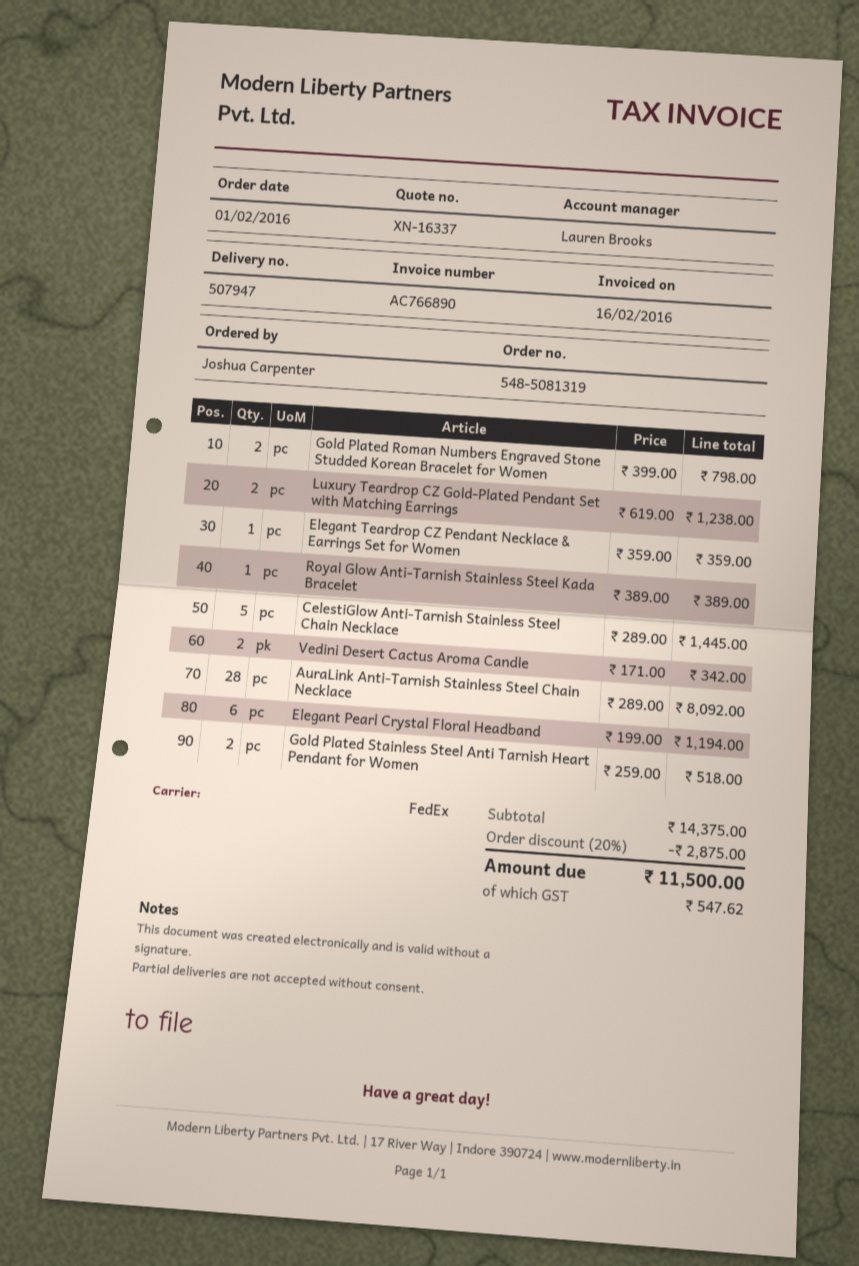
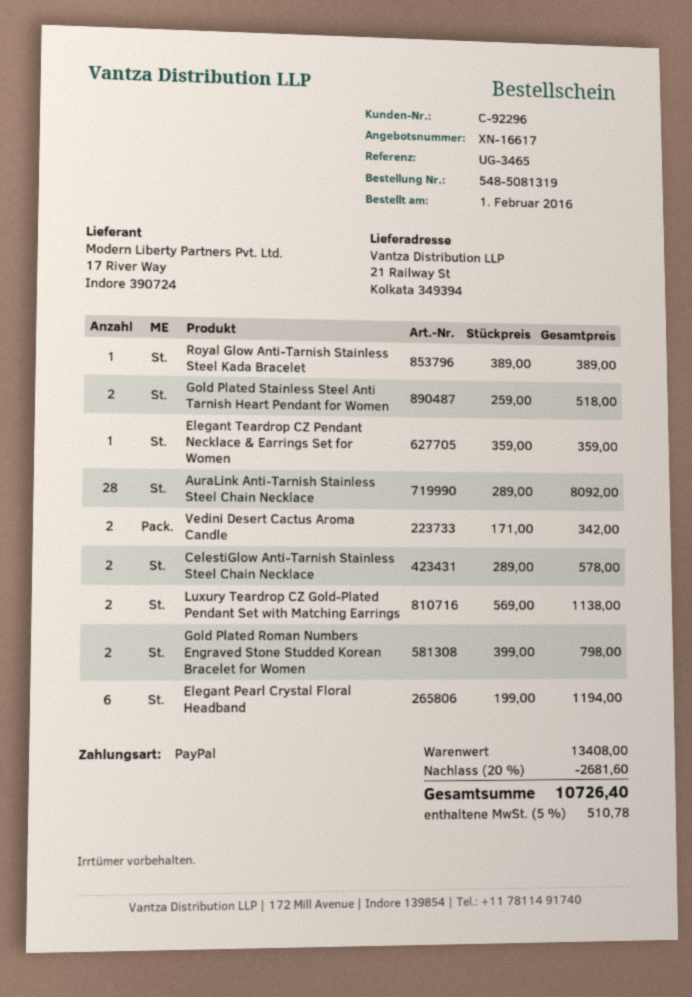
quote number: XN-16337 -> XN-16617
Luxury Teardrop CZ Gold-Plated Pendant Set with Matching Earrings: 2 x 619.00 = 1238.00 -> 2 x 569.00 = 1138.00
CelestiGlow Anti-Tarnish Stainless Steel Chain Necklace: 5 x 289.00 = 1445.00 -> 2 x 289.00 = 578.00
subtotal: 14375.00 -> 13408.00
discount: 20% = 2875.00 -> 20% = 2681.60
tax: 547.62 -> 510.78
total: 11500.00 -> 10726.40

